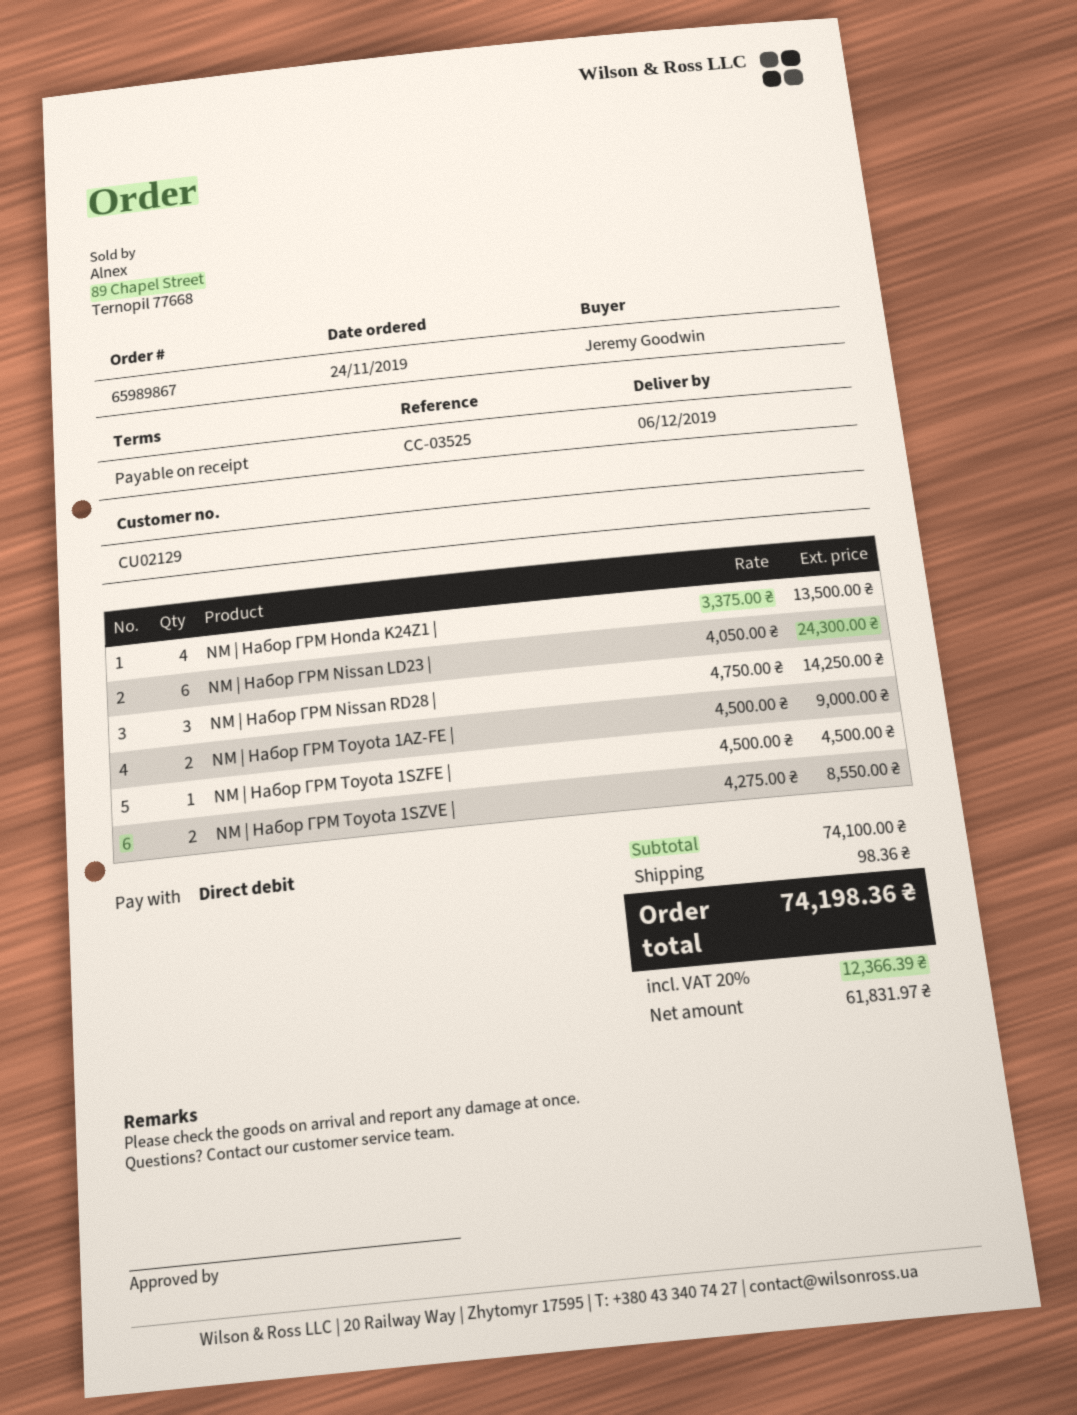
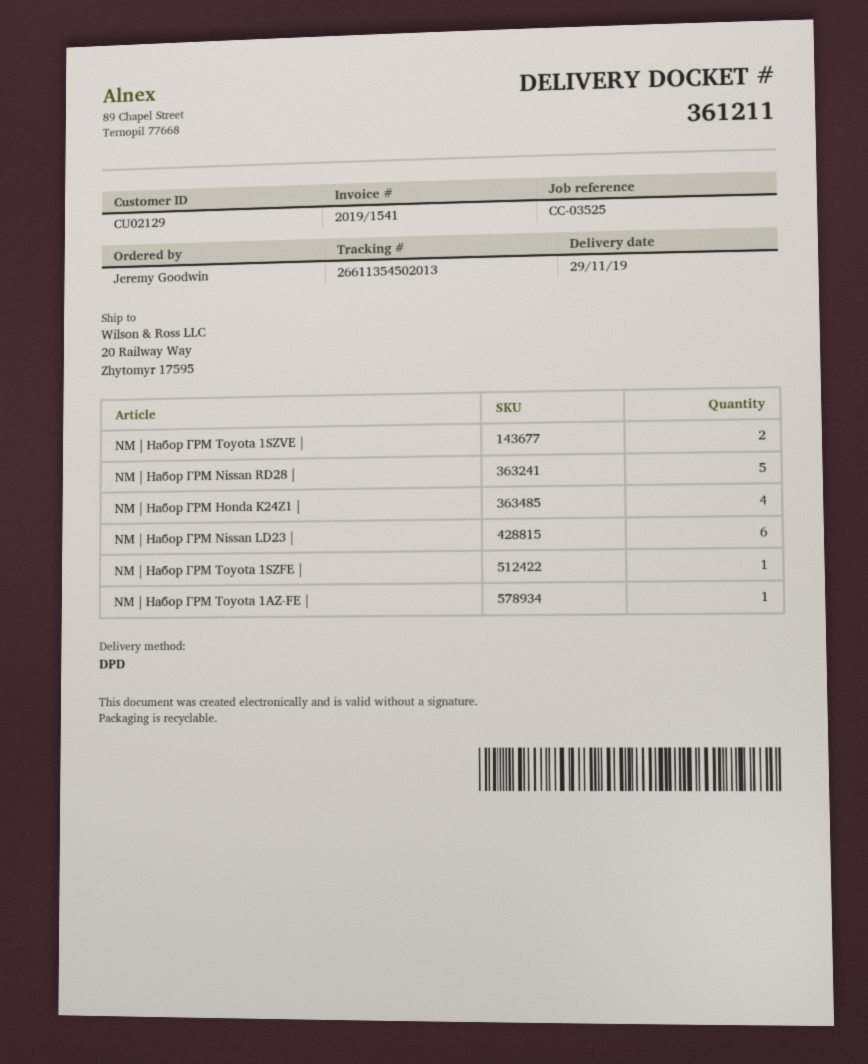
delivery date: 2019-12-06 -> 2019-11-29
NM | Набор ГРМ Nissan RD28 |: 3 -> 5
NM | Набор ГРМ Toyota 1AZ-FE |: 2 -> 1

